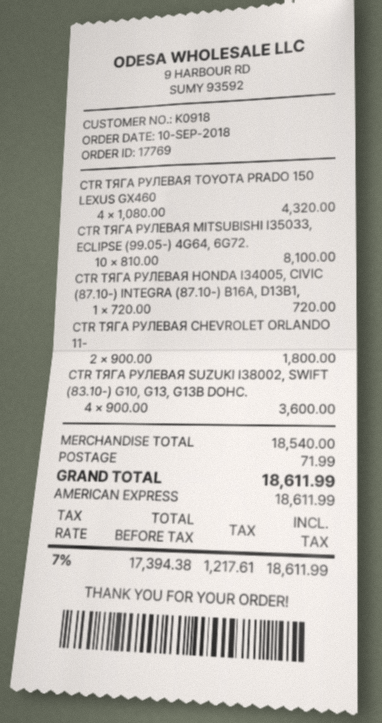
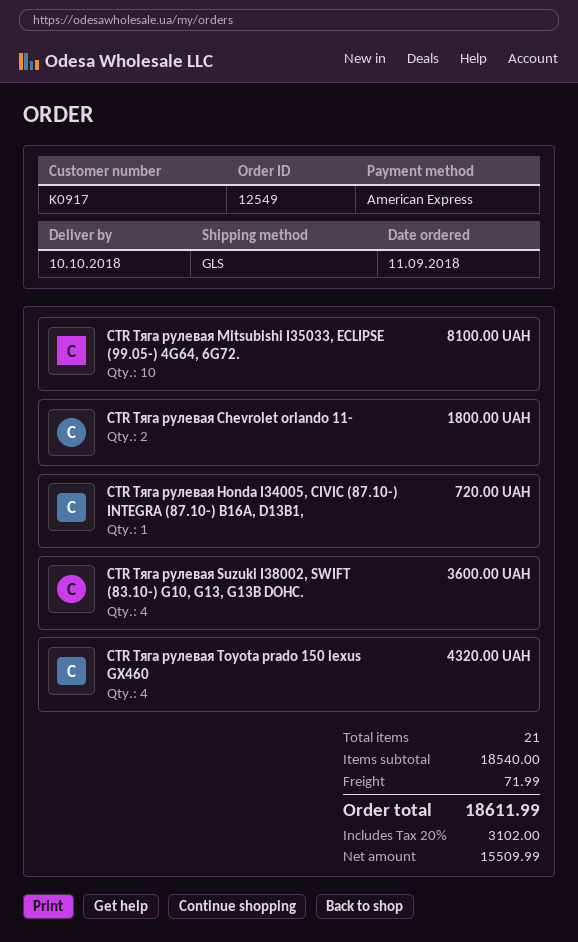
order number: 17769 -> 12549
order date: 2018-09-10 -> 2018-09-11
customer number: K0918 -> K0917
net: 17394.38 -> 15509.99
tax: 7% = 1217.61 -> 20% = 3102.00

